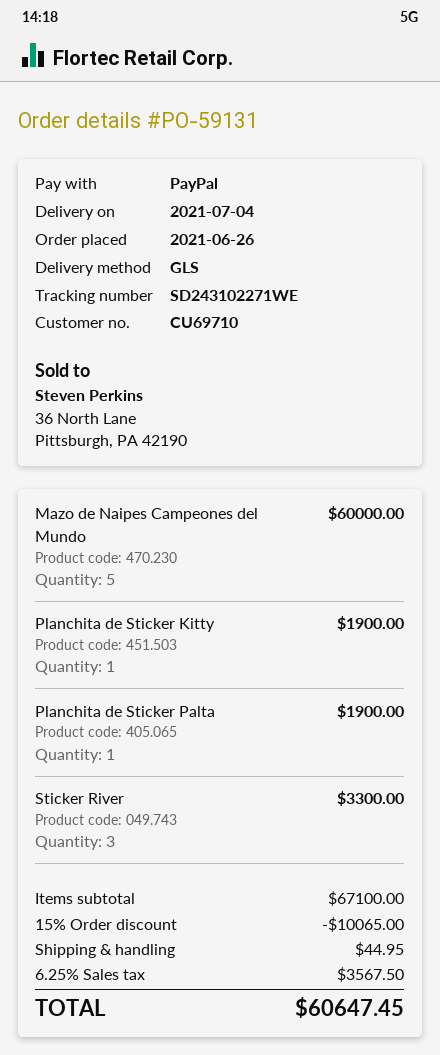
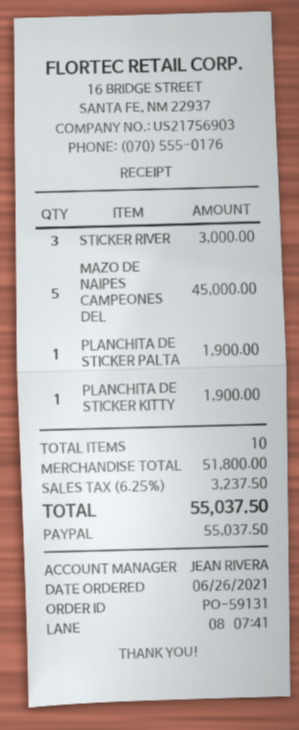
Mazo de Naipes Campeones del Mundo: 5 for 60000.00 -> 5 for 45000.00
Sticker River: 3 for 3300.00 -> 3 for 3000.00
subtotal: 67100.00 -> 51800.00
discount: 15% = 10065.00 -> none
shipping: 44.95 -> none
tax: 6.25% = 3567.50 -> 6.25% = 3237.50
total: 60647.45 -> 55037.50

